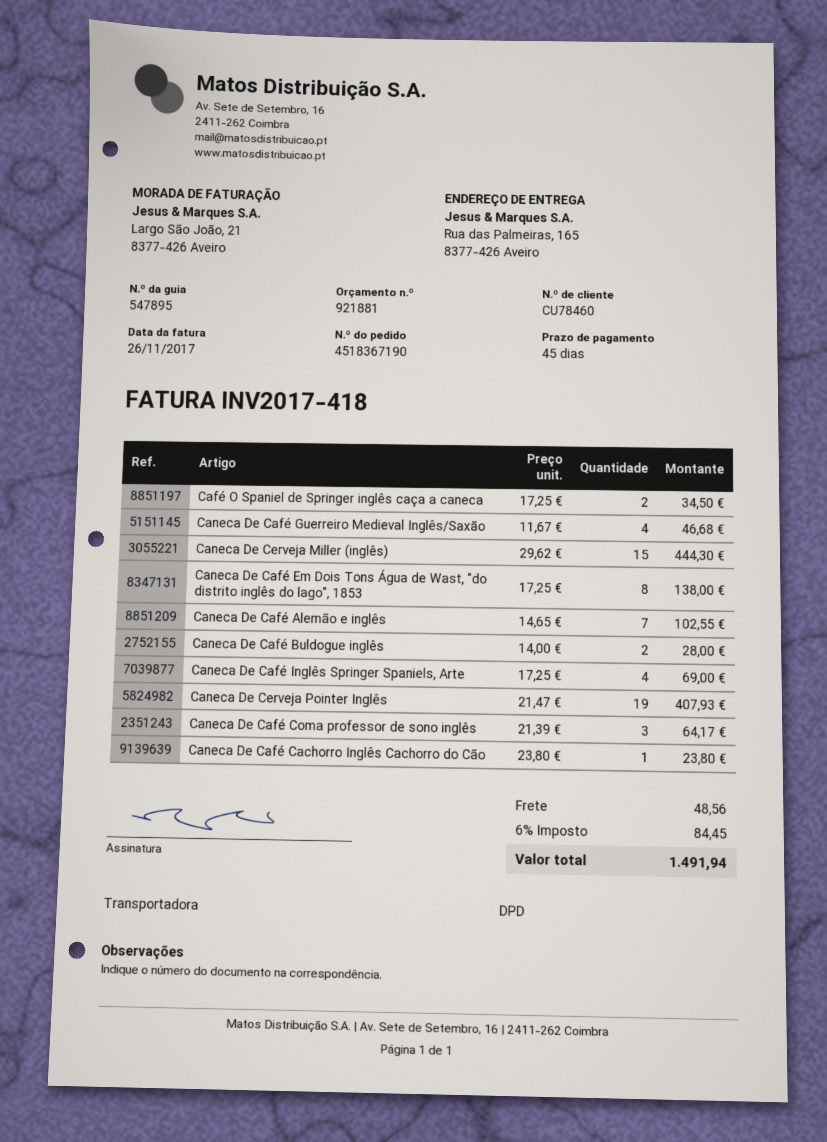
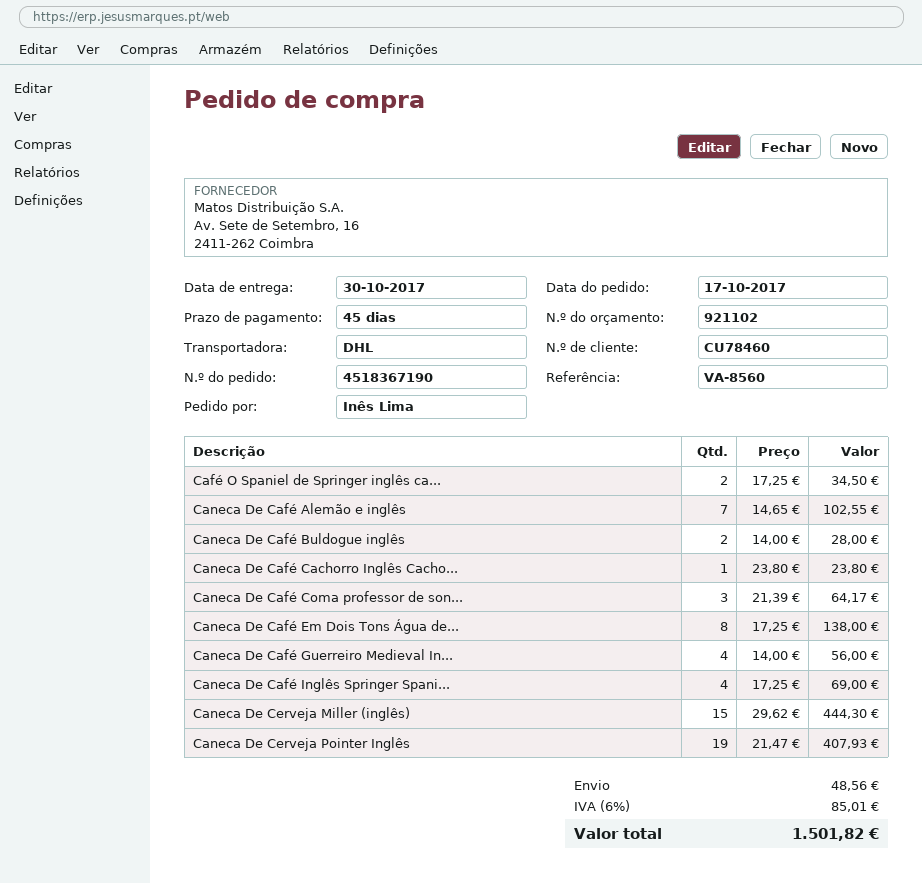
quote number: 921881 -> 921102
shipping method: DPD -> DHL
Caneca De Café Guerreiro Medieval Inglês/Saxão: 4 x 11.67 = 46.68 -> 4 x 14.00 = 56.00
tax: 6% = 84.45 -> 6% = 85.01
total: 1491.94 -> 1501.82

